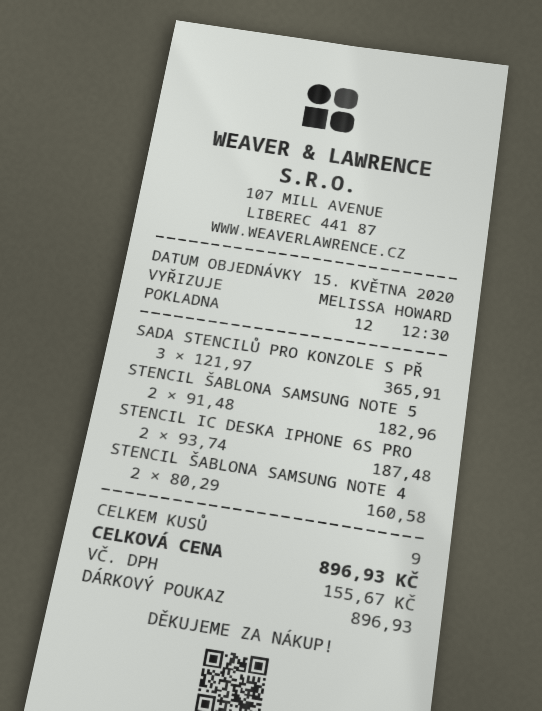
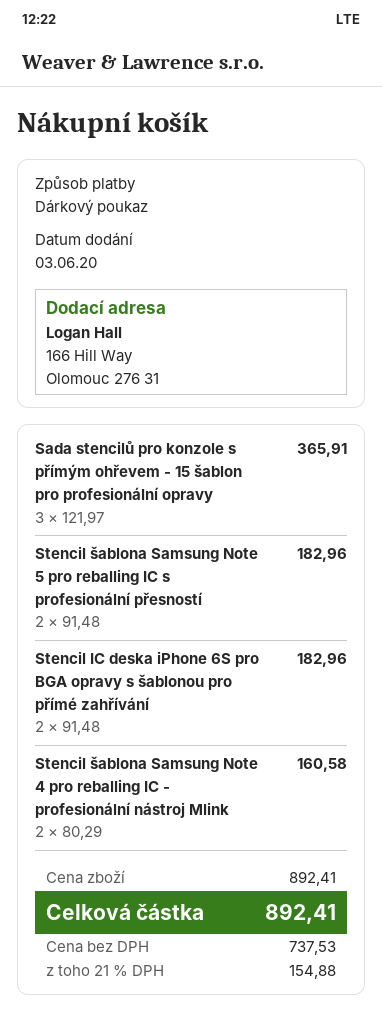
STENCIL IC DESKA IPHONE 6S PRO: 2 x 93.74 = 187.48 -> 2 x 91.48 = 182.96
tax: 155.67 -> 154.88
total: 896.93 -> 892.41

